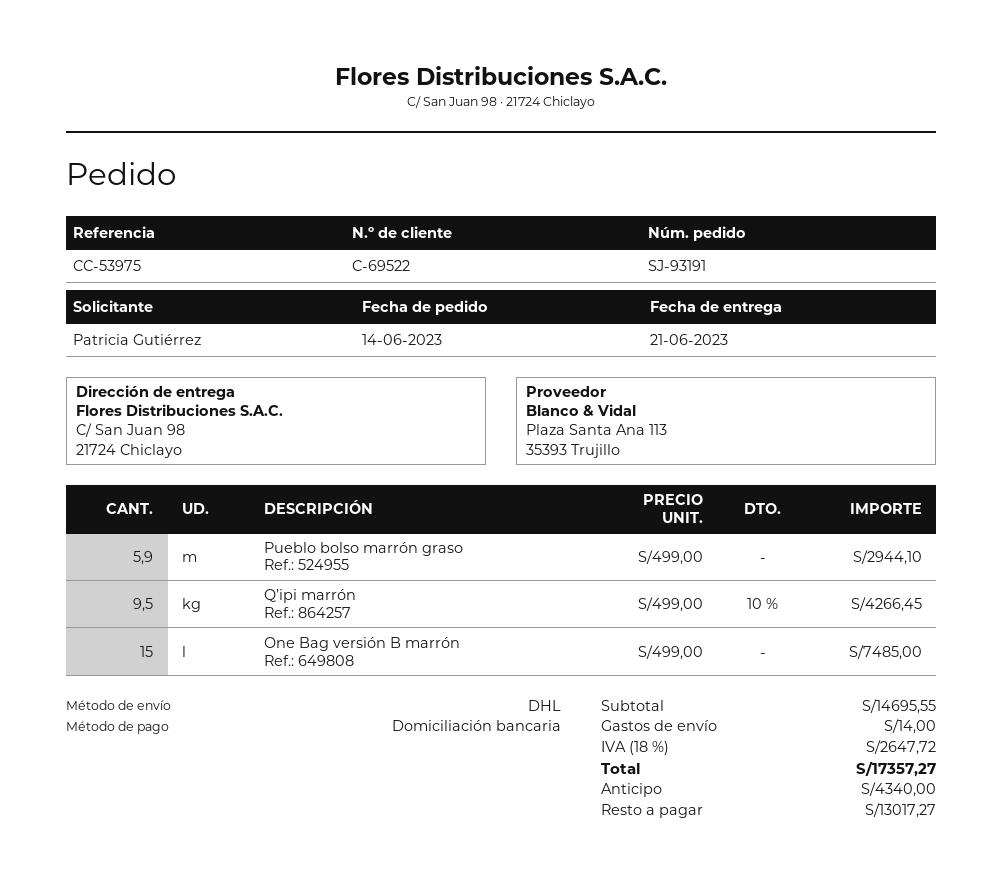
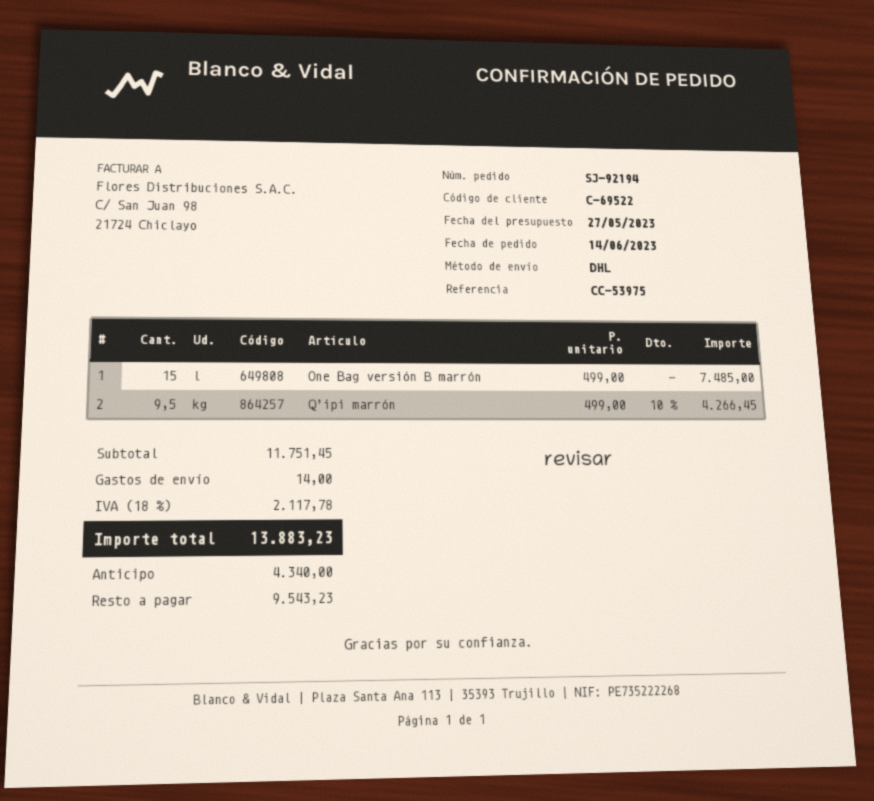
order number: SJ-93191 -> SJ-92194
Pueblo bolso marrón graso: 5.9 x 499.00 = 2944.10 -> none
subtotal: 14695.55 -> 11751.45
tax: 18% = 2647.72 -> 18% = 2117.78
total: 17357.27 -> 13883.23
balance: 13017.27 -> 9543.23

